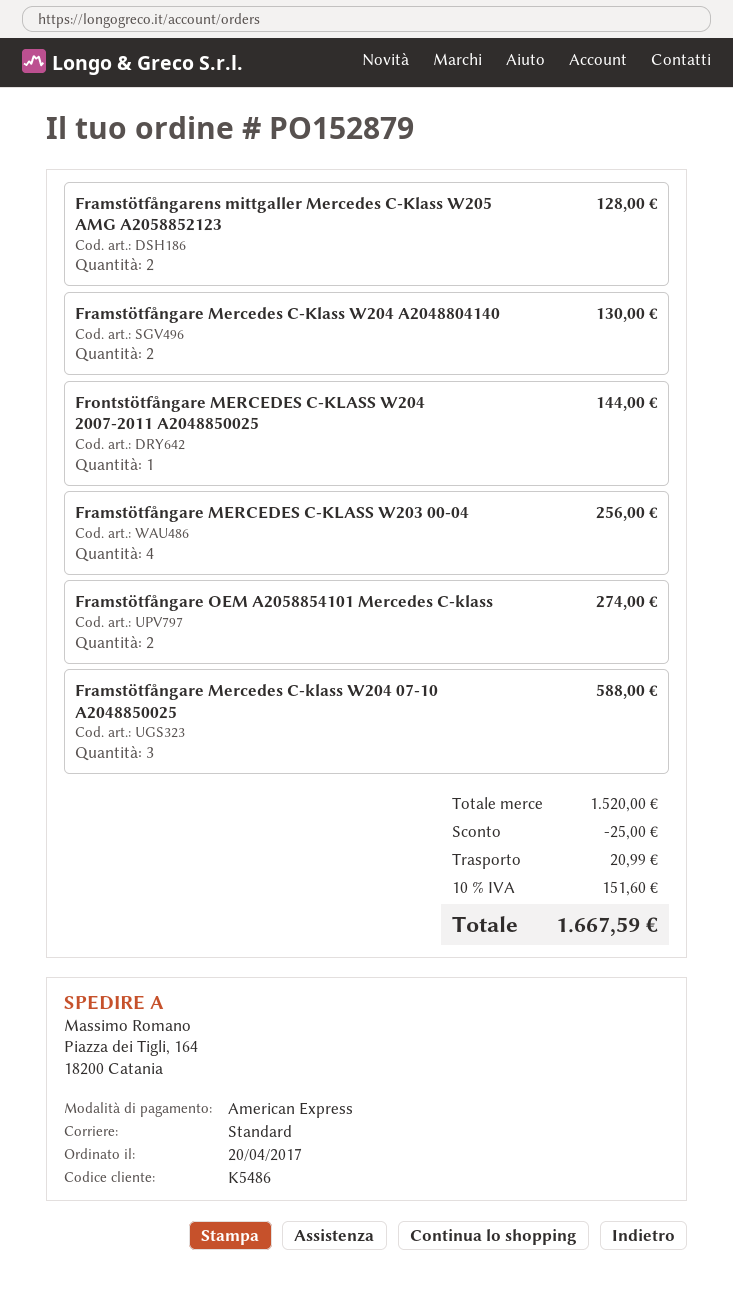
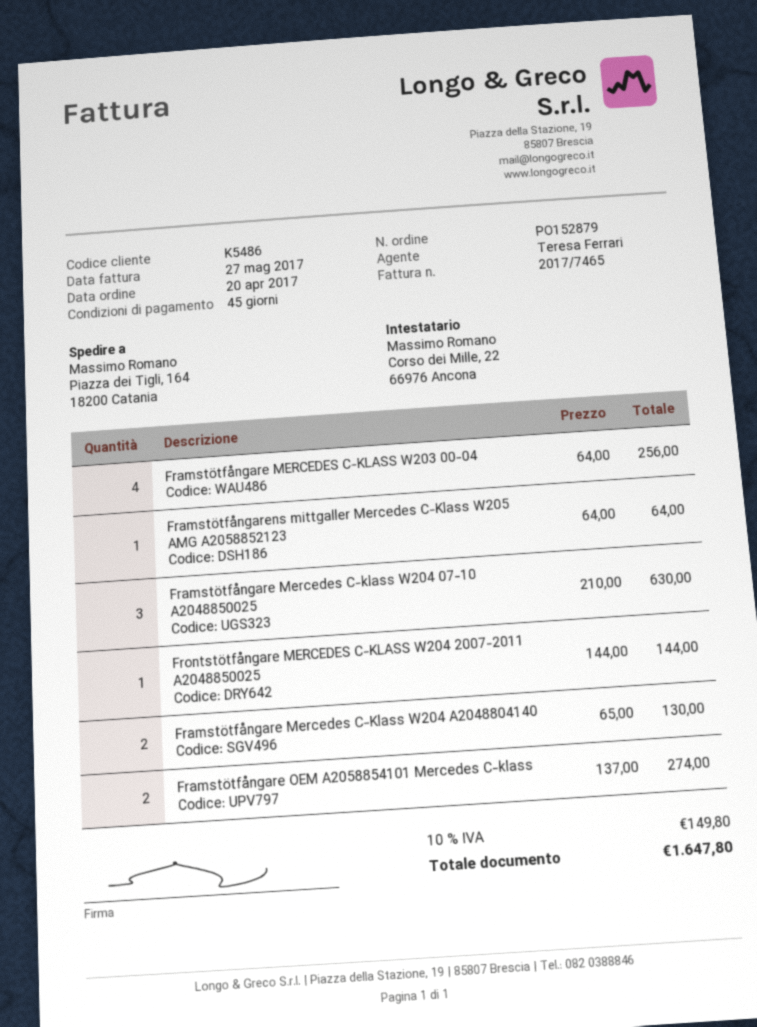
Framstötfångarens mittgaller Mercedes C-Klass W205 AMG A2058852123: 2 for 128.00 -> 1 for 64.00
Framstötfångare Mercedes C-klass W204 07-10 A2048850025: 3 for 588.00 -> 3 for 630.00
discount: 25.00 -> none
shipping: 20.99 -> none
tax: 10% = 151.60 -> 10% = 149.80
total: 1667.59 -> 1647.80

